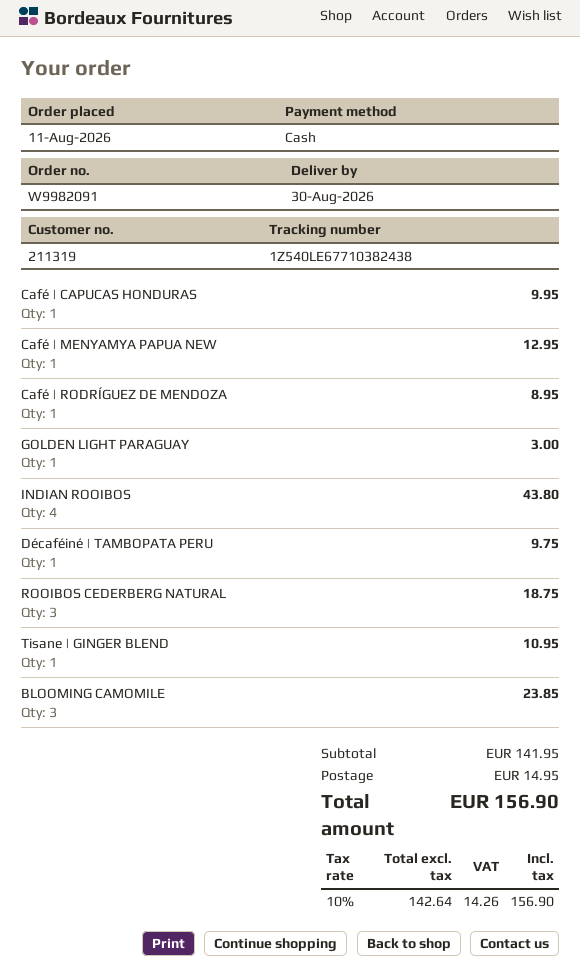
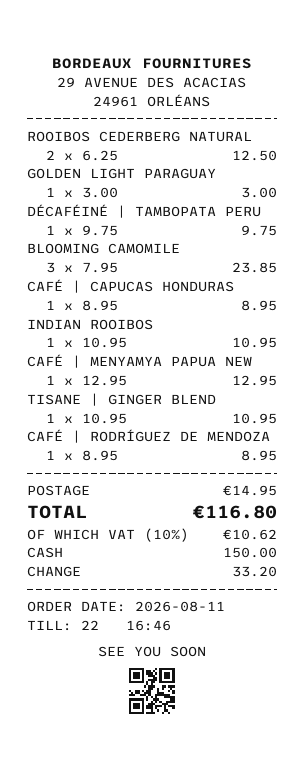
Café | CAPUCAS HONDURAS: 1 for 9.95 -> 1 for 8.95
INDIAN ROOIBOS: 4 for 43.80 -> 1 for 10.95
ROOIBOS CEDERBERG NATURAL: 3 for 18.75 -> 2 for 12.50
tax: 10% = 14.26 -> 10% = 10.62
total: 156.90 -> 116.80

